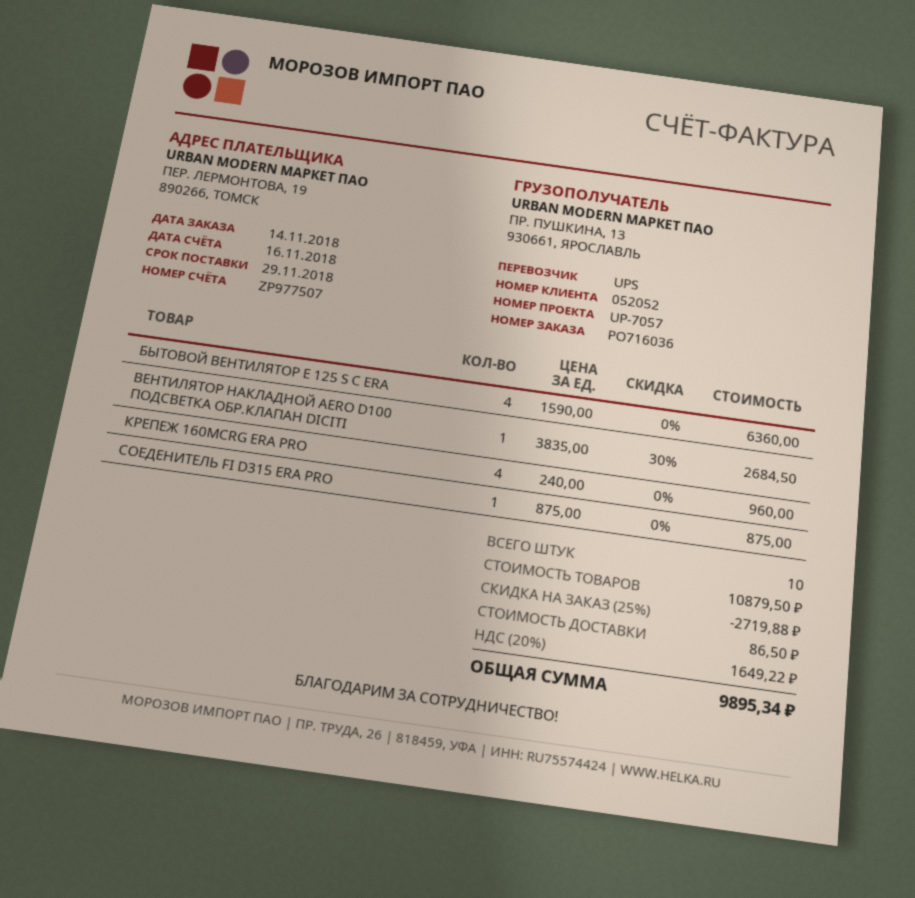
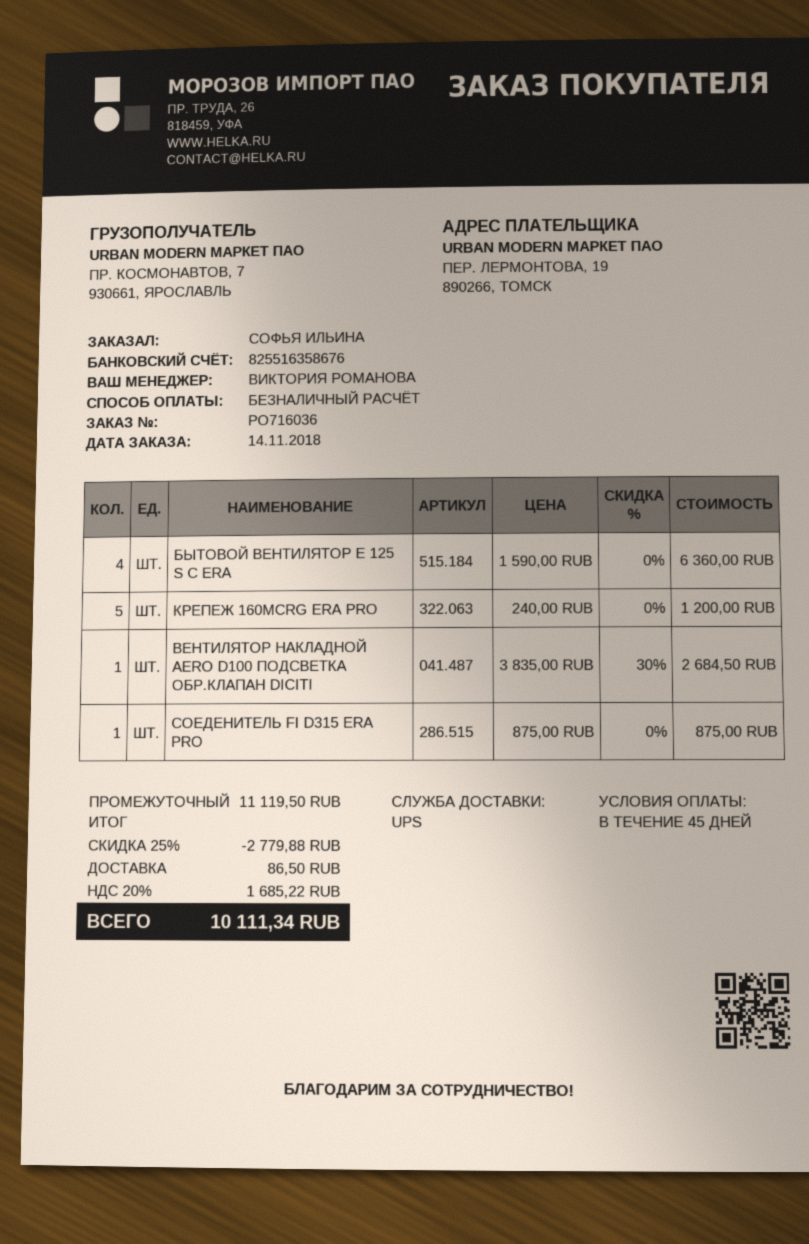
ship to: ПР. ПУШКИНА, 13, 930661, ЯРОСЛАВЛЬ -> ПР. КОСМОНАВТОВ, 7, 930661, ЯРОСЛАВЛЬ
КРЕПЕЖ 160MCRG ERA PRO: 4 x 240.00 = 960.00 -> 5 x 240.00 = 1200.00
subtotal: 10879.50 -> 11119.50
discount: 25% = 2719.88 -> 25% = 2779.88
tax: 20% = 1649.22 -> 20% = 1685.22
total: 9895.34 -> 10111.34

